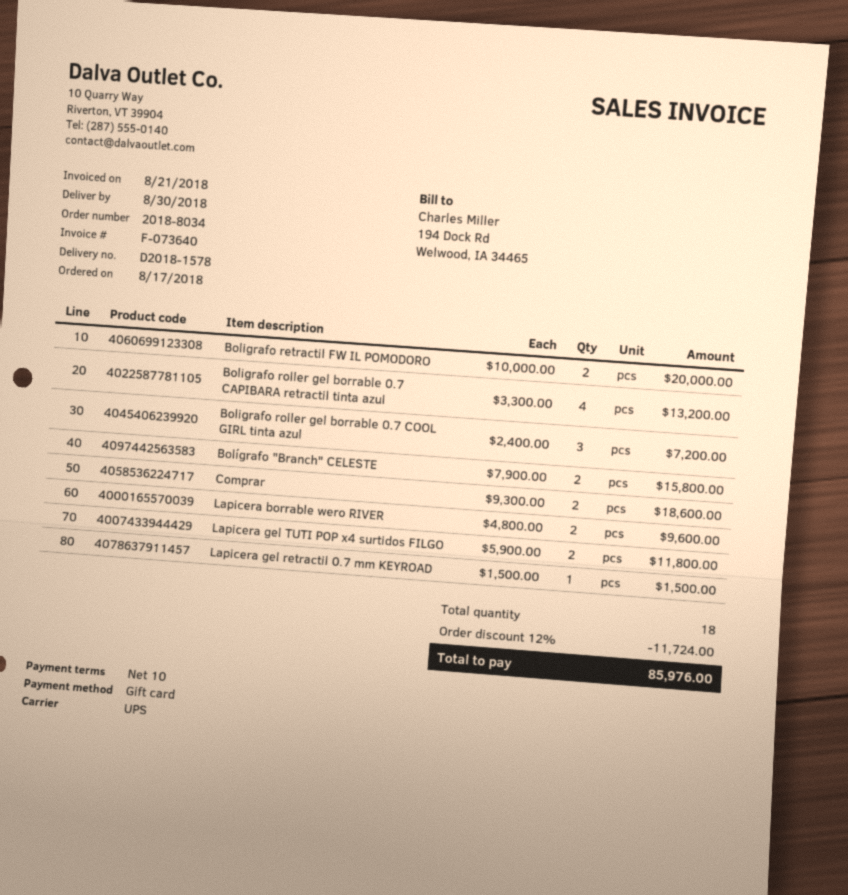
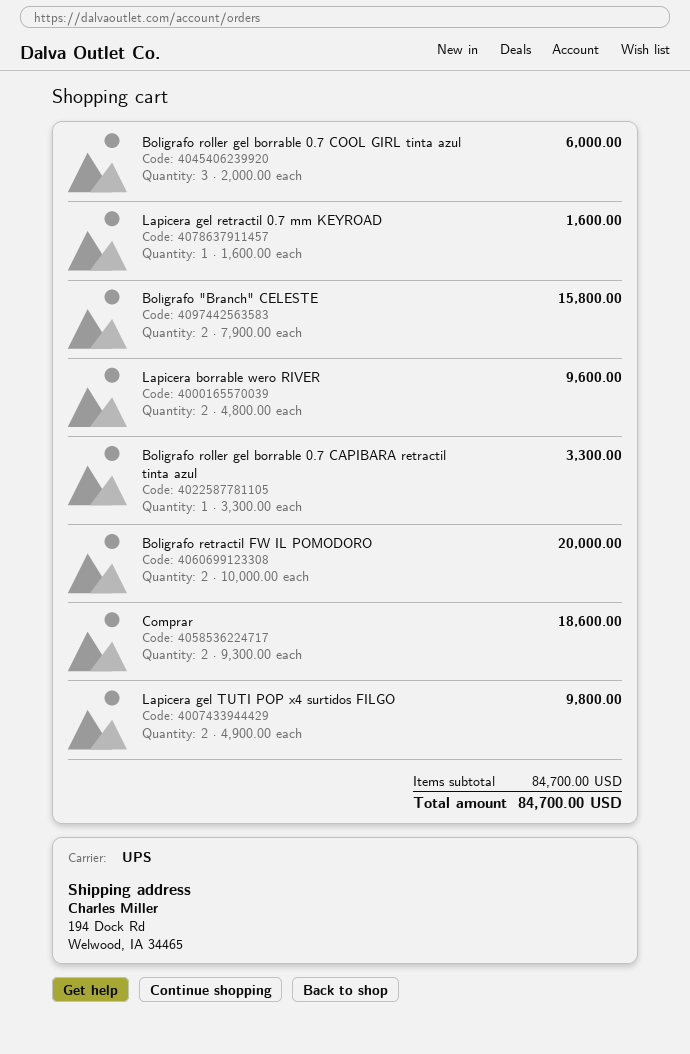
Boligrafo roller gel borrable 0.7 CAPIBARA retractil tinta azul: 4 x 3300.00 = 13200.00 -> 1 x 3300.00 = 3300.00
Boligrafo roller gel borrable 0.7 COOL GIRL tinta azul: 3 x 2400.00 = 7200.00 -> 3 x 2000.00 = 6000.00
Lapicera gel TUTI POP x4 surtidos FILGO: 2 x 5900.00 = 11800.00 -> 2 x 4900.00 = 9800.00
Lapicera gel retractil 0.7 mm KEYROAD: 1 x 1500.00 = 1500.00 -> 1 x 1600.00 = 1600.00
discount: 12% = 11724.00 -> none
total: 85976.00 -> 84700.00

